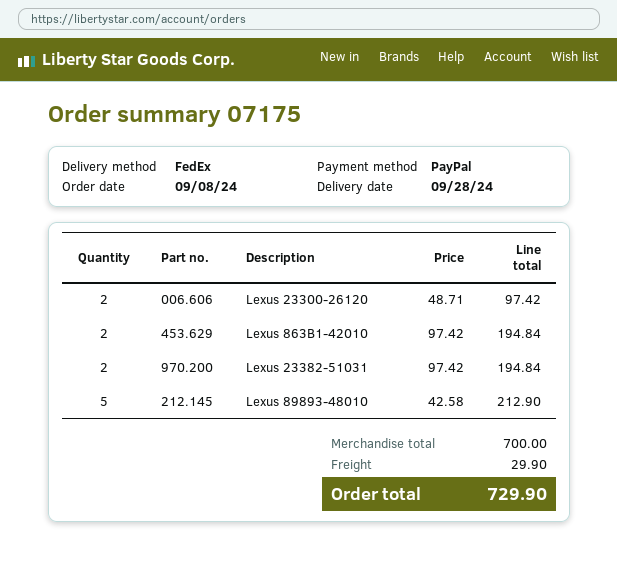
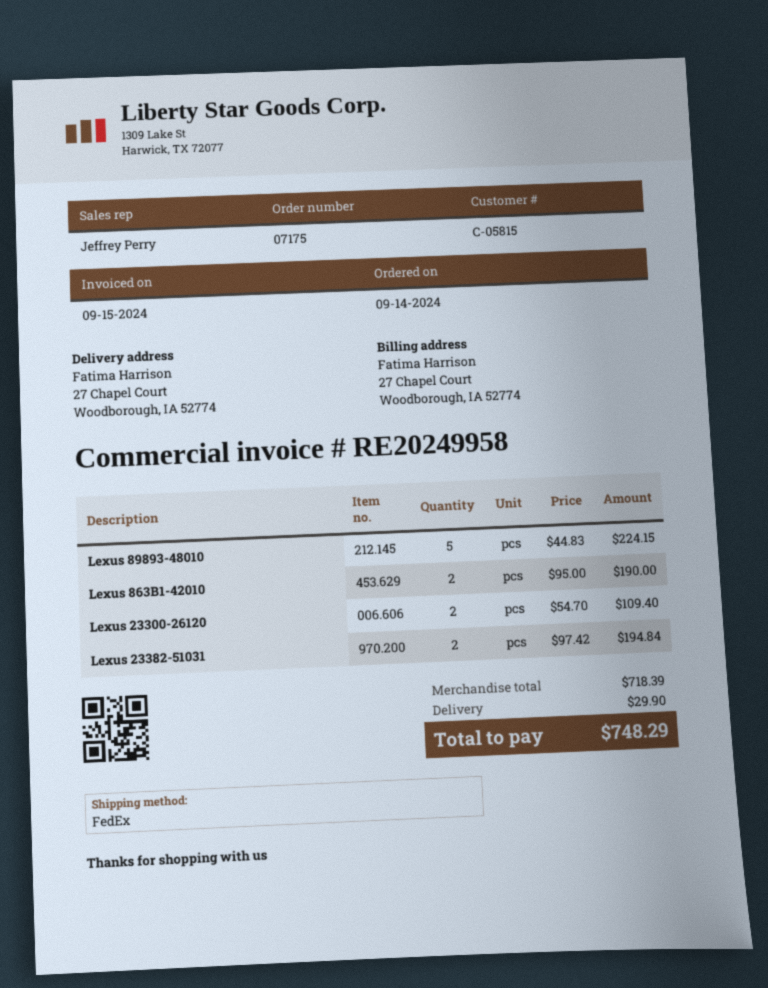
order date: 2024-09-08 -> 2024-09-14
Lexus 23300-26120: 2 x 48.71 = 97.42 -> 2 x 54.70 = 109.40
Lexus 863B1-42010: 2 x 97.42 = 194.84 -> 2 x 95.00 = 190.00
Lexus 89893-48010: 5 x 42.58 = 212.90 -> 5 x 44.83 = 224.15
subtotal: 700.00 -> 718.39
total: 729.90 -> 748.29

